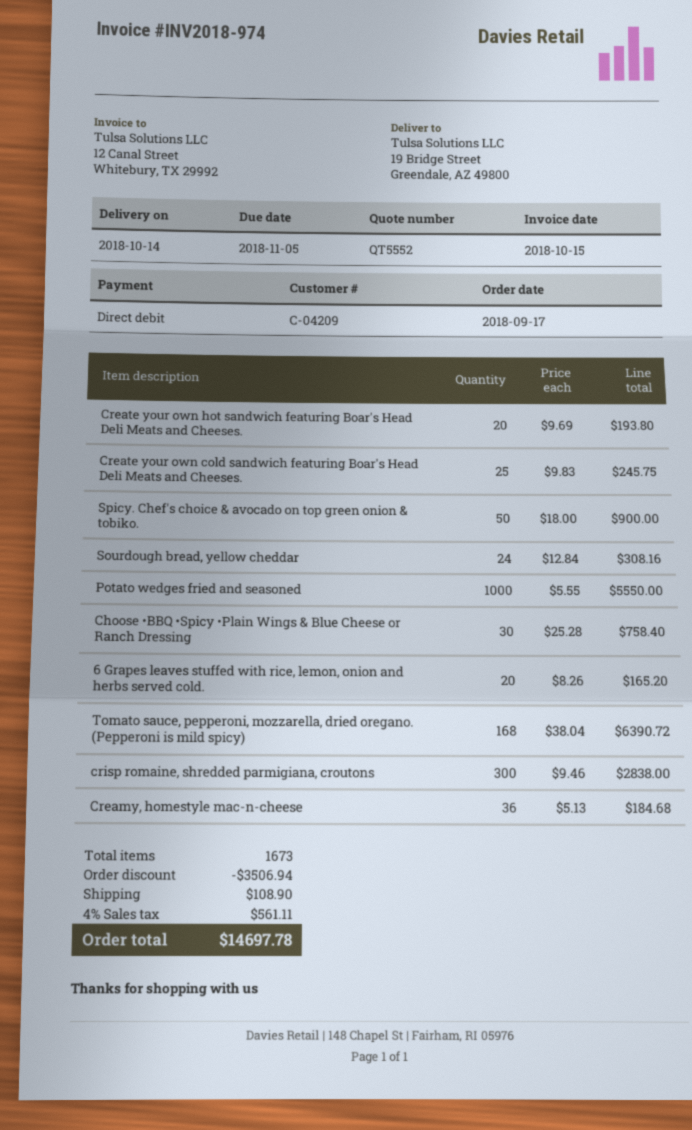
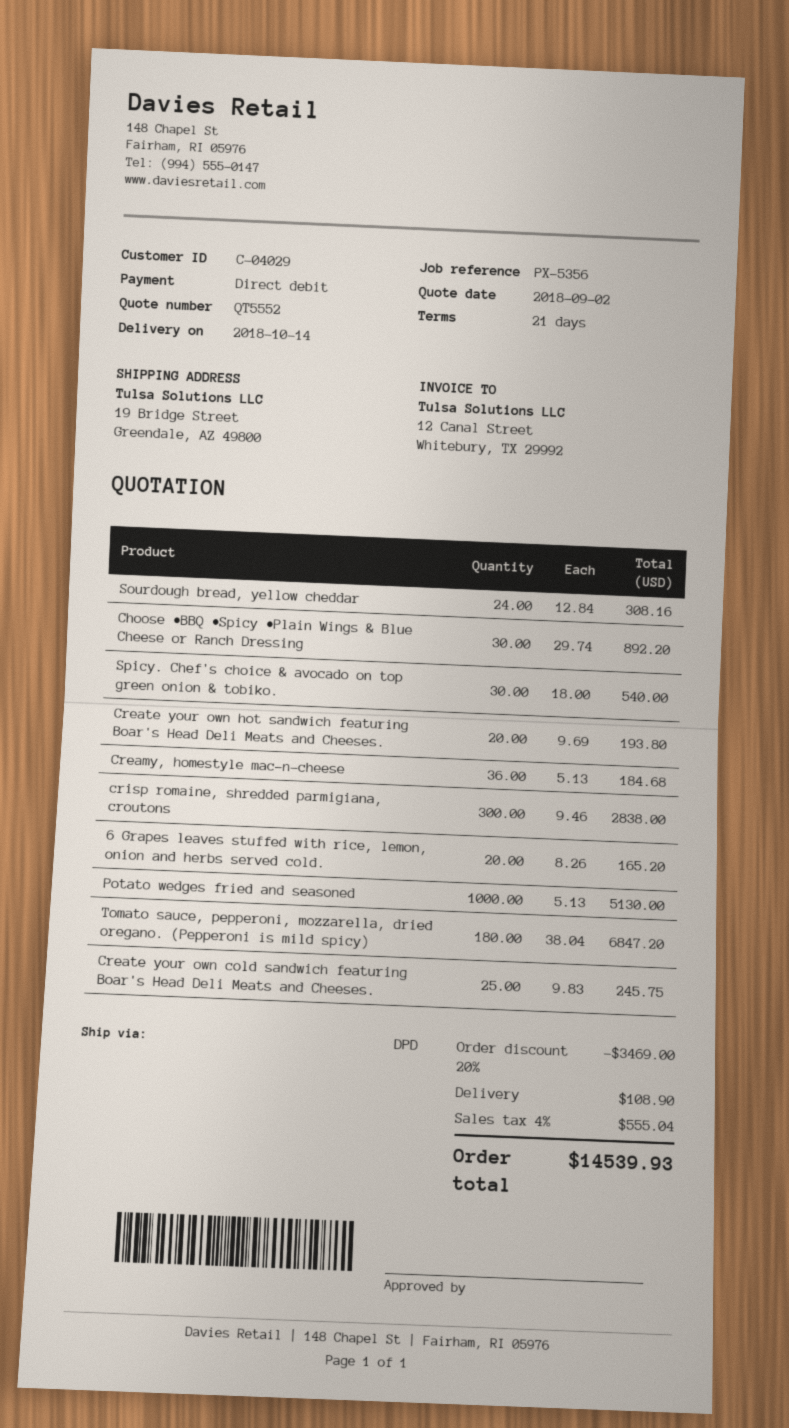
customer number: C-04209 -> C-04029
Spicy. Chef's choice & avocado on top green onion & tobiko.: 50 x 18.00 = 900.00 -> 30 x 18.00 = 540.00
Potato wedges fried and seasoned: 1000 x 5.55 = 5550.00 -> 1000 x 5.13 = 5130.00
Choose •BBQ •Spicy •Plain Wings & Blue Cheese or Ranch Dressing: 30 x 25.28 = 758.40 -> 30 x 29.74 = 892.20
Tomato sauce, pepperoni, mozzarella, dried oregano. (Pepperoni is mild spicy): 168 x 38.04 = 6390.72 -> 180 x 38.04 = 6847.20
discount: 3506.94 -> 3469.00
tax: 4% = 561.11 -> 4% = 555.04
total: 14697.78 -> 14539.93

